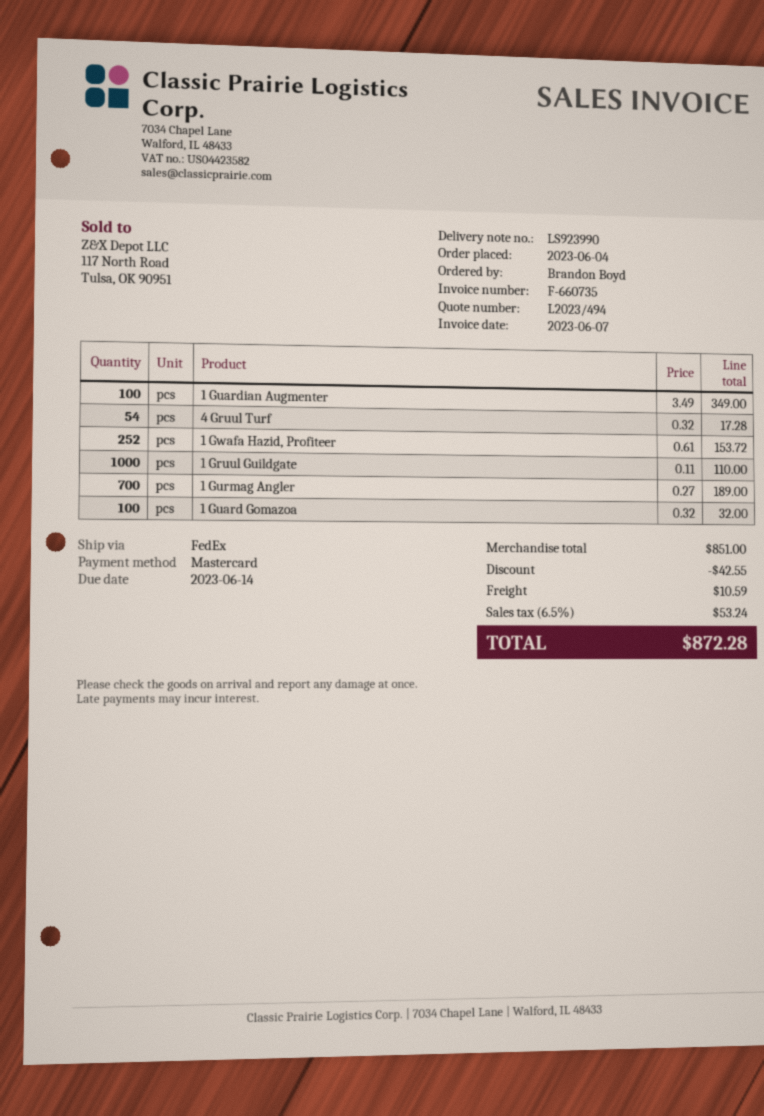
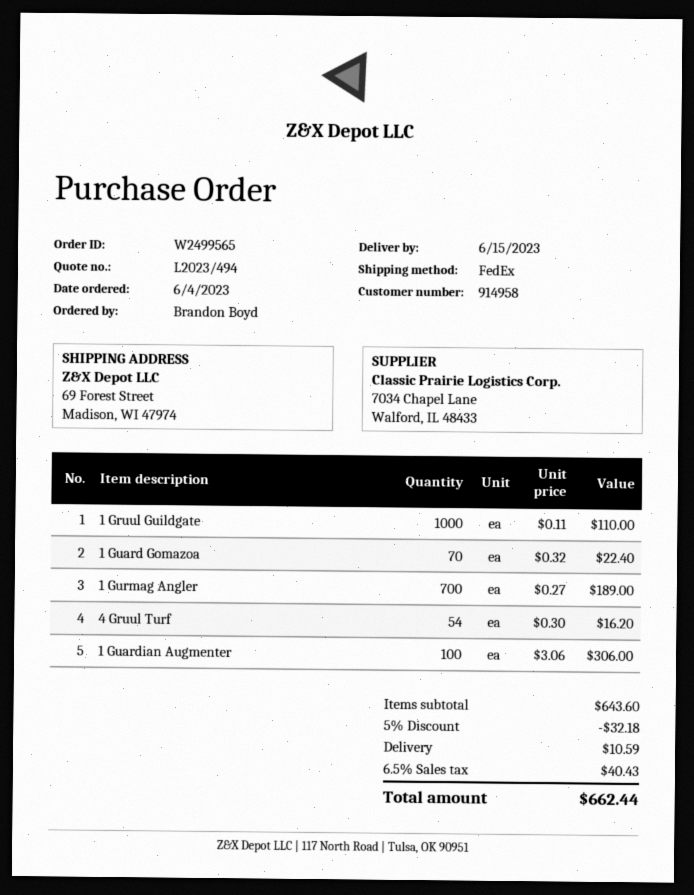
1 Guardian Augmenter: 100 x 3.49 = 349.00 -> 100 x 3.06 = 306.00
4 Gruul Turf: 54 x 0.32 = 17.28 -> 54 x 0.30 = 16.20
1 Gwafa Hazid, Profiteer: 252 x 0.61 = 153.72 -> none
1 Guard Gomazoa: 100 x 0.32 = 32.00 -> 70 x 0.32 = 22.40
subtotal: 851.00 -> 643.60
discount: 42.55 -> 32.18
tax: 6.5% = 53.24 -> 6.5% = 40.43
total: 872.28 -> 662.44

